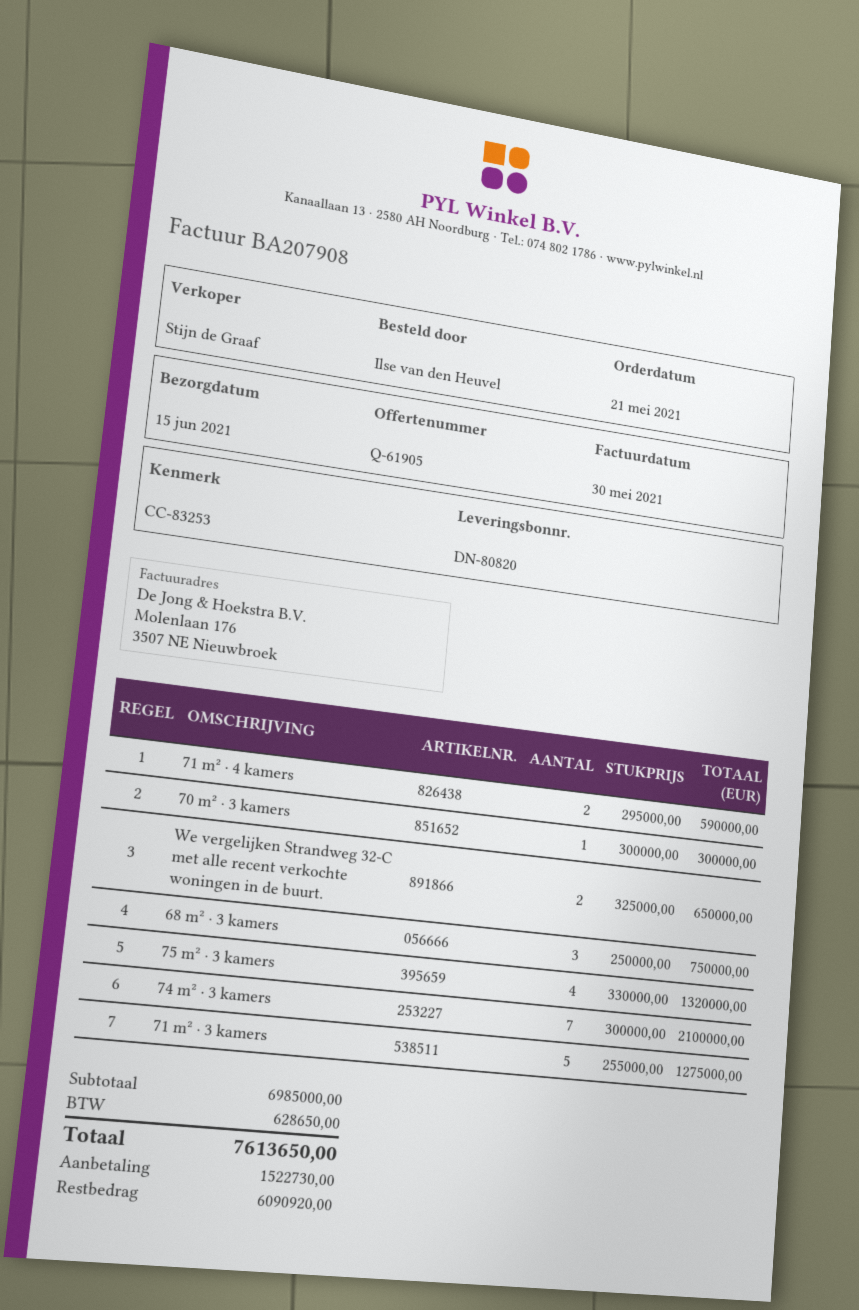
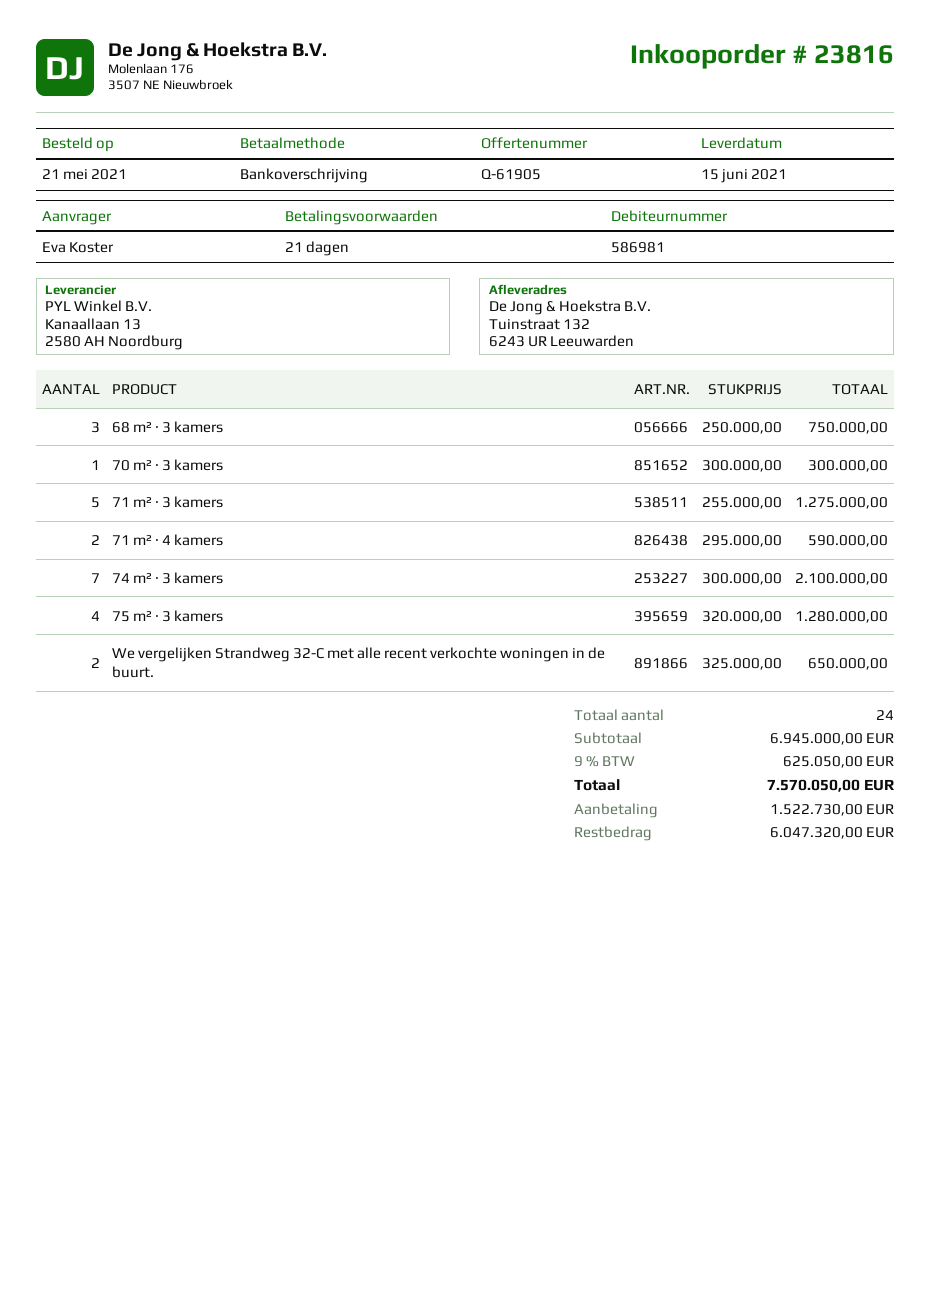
ordered by: Ilse van den Heuvel -> Eva Koster
75 m² · 3 kamers: 4 x 330000.00 = 1320000.00 -> 4 x 320000.00 = 1280000.00
subtotal: 6985000.00 -> 6945000.00
tax: 628650.00 -> 625050.00
total: 7613650.00 -> 7570050.00
balance: 6090920.00 -> 6047320.00

